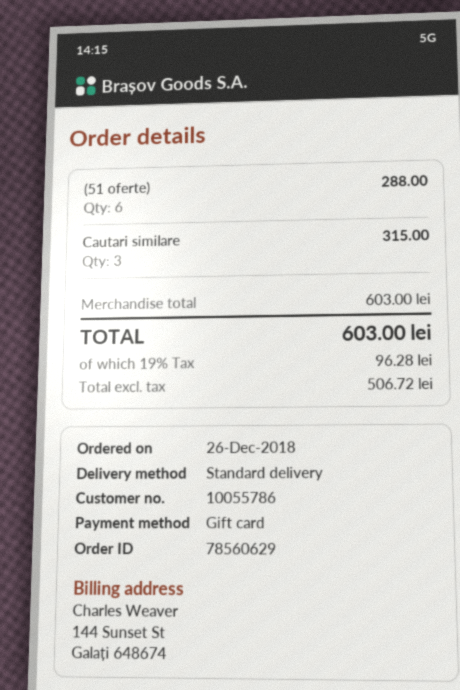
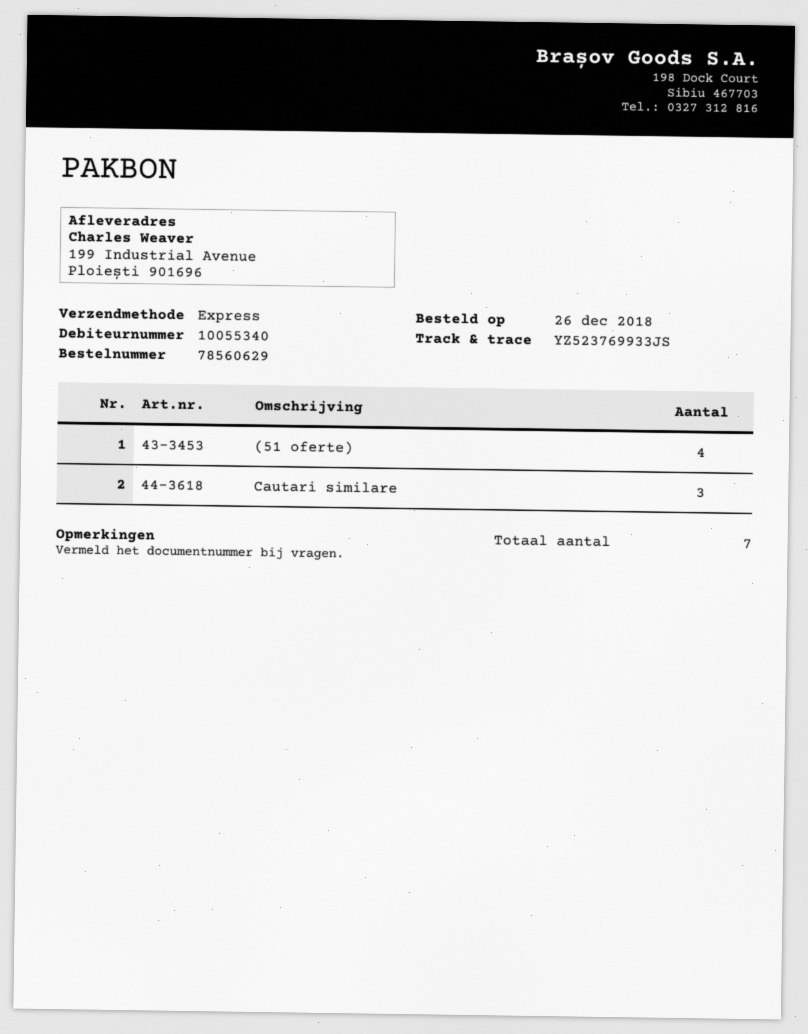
customer number: 10055786 -> 10055340
shipping method: standard -> express
(51 oferte): 6 -> 4

